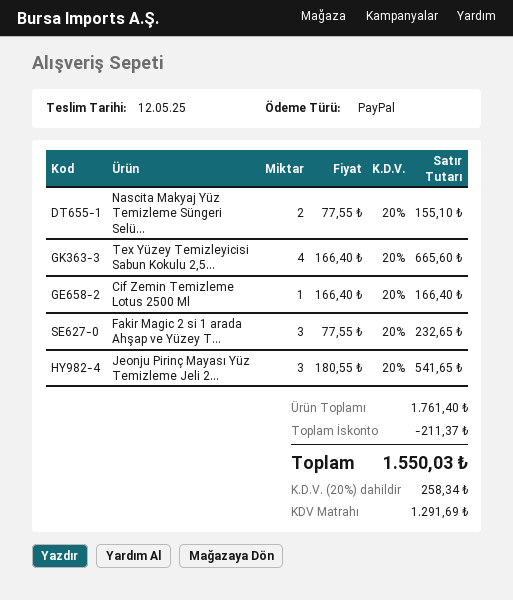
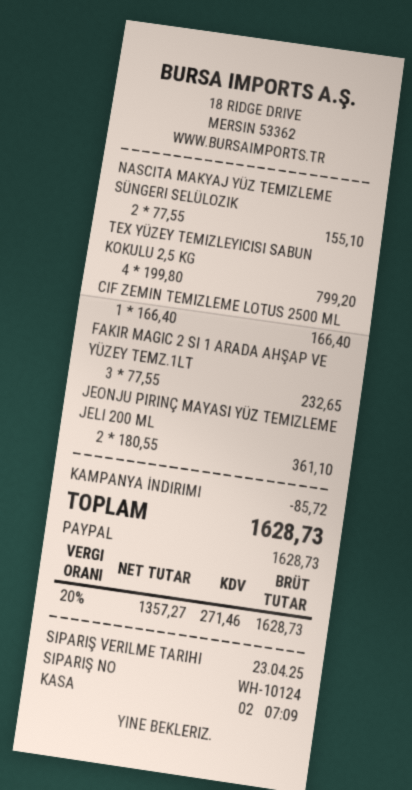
Tex Yüzey Temizleyicisi Sabun Kokulu 2,5...: 4 x 166.40 = 665.60 -> 4 x 199.80 = 799.20
Jeonju Pirinç Mayası Yüz Temizleme Jeli 2...: 3 x 180.55 = 541.65 -> 2 x 180.55 = 361.10
discount: 211.37 -> 85.72
net: 1291.69 -> 1357.27
tax: 20% = 258.34 -> 20% = 271.46
total: 1550.03 -> 1628.73

